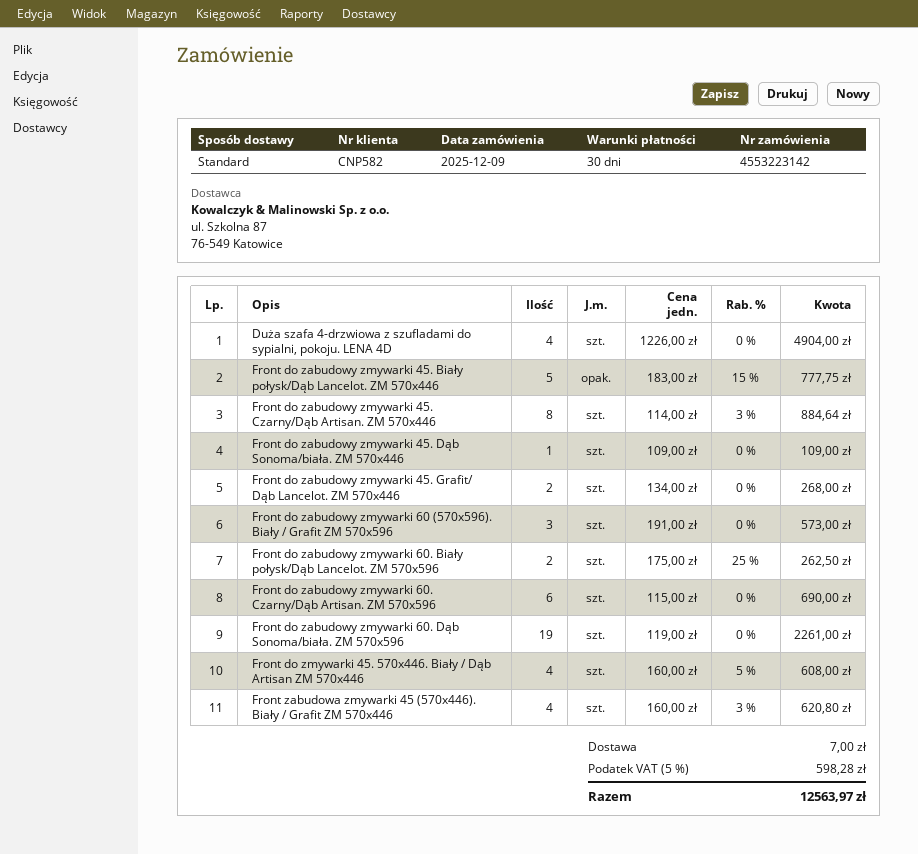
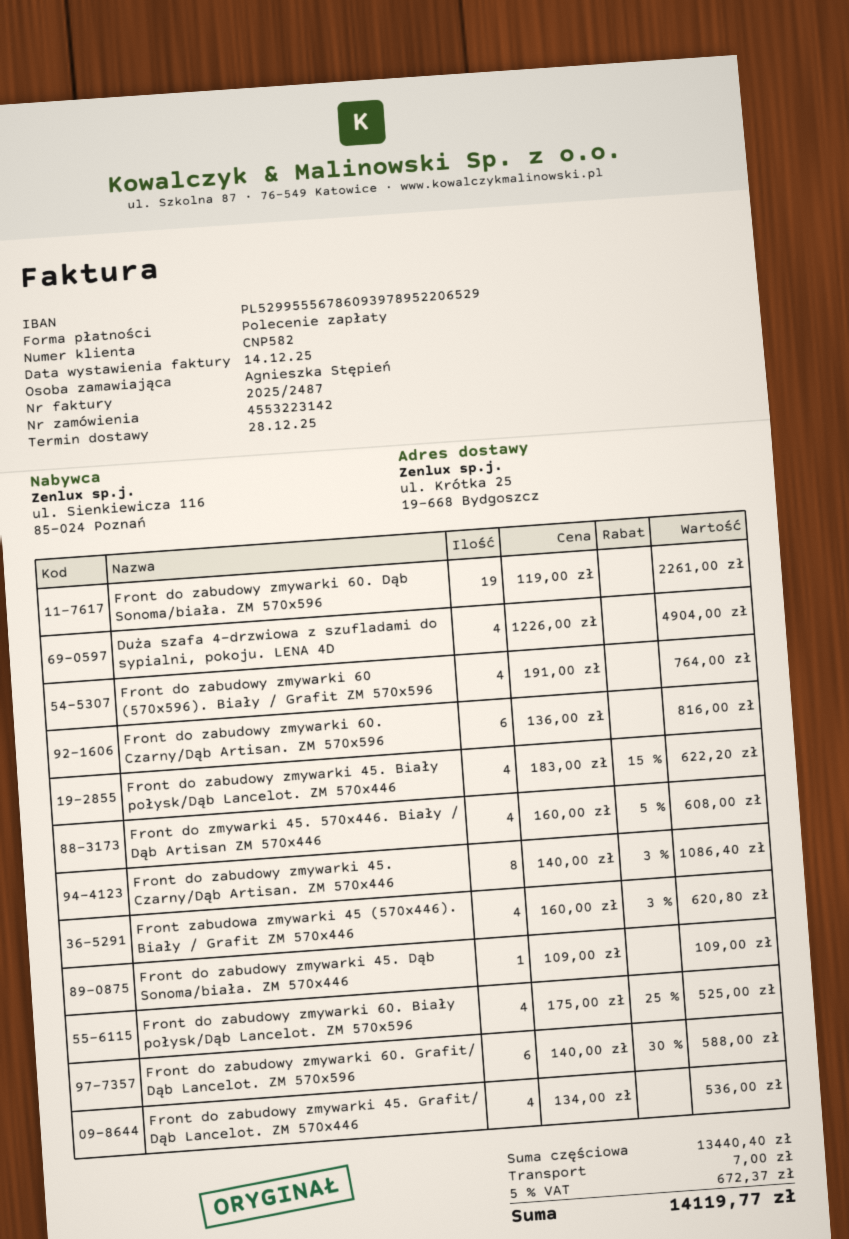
Front do zabudowy zmywarki 45. Biały połysk/Dąb Lancelot. ZM 570x446: 5 x 183.00 - 15% = 777.75 -> 4 x 183.00 - 15% = 622.20
Front do zabudowy zmywarki 45. Czarny/Dąb Artisan. ZM 570x446: 8 x 114.00 - 3% = 884.64 -> 8 x 140.00 - 3% = 1086.40
Front do zabudowy zmywarki 45. Grafit/ Dąb Lancelot. ZM 570x446: 2 x 134.00 = 268.00 -> 4 x 134.00 = 536.00
Front do zabudowy zmywarki 60 (570x596). Biały / Grafit ZM 570x596: 3 x 191.00 = 573.00 -> 4 x 191.00 = 764.00
Front do zabudowy zmywarki 60. Biały połysk/Dąb Lancelot. ZM 570x596: 2 x 175.00 - 25% = 262.50 -> 4 x 175.00 - 25% = 525.00
Front do zabudowy zmywarki 60. Czarny/Dąb Artisan. ZM 570x596: 6 x 115.00 = 690.00 -> 6 x 136.00 = 816.00
Front do zabudowy zmywarki 60. Grafit/ Dąb Lancelot. ZM 570x596: none -> 6 x 140.00 - 30% = 588.00
tax: 5% = 598.28 -> 5% = 672.37
total: 12563.97 -> 14119.77

